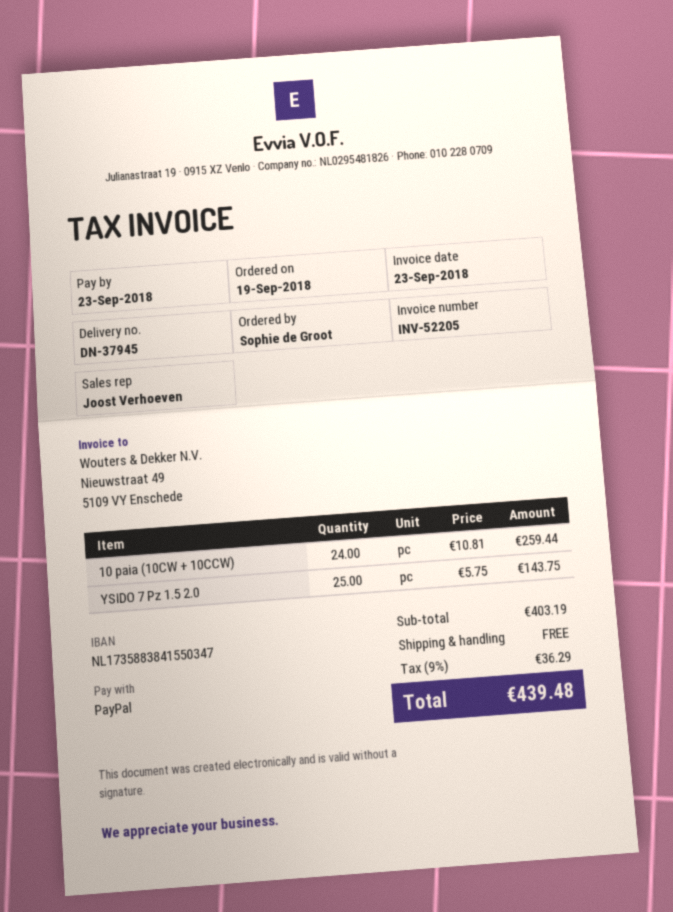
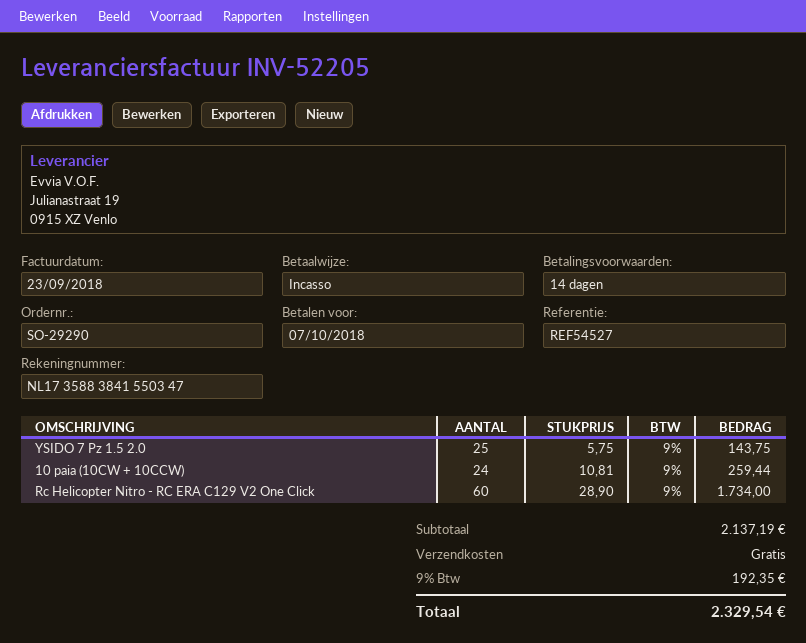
due date: 2018-09-23 -> 2018-10-07
payment method: PayPal -> direct debit
Rc Helicopter Nitro - RC ERA C129 V2 One Click: none -> 60 x 28.90 = 1734.00
subtotal: 403.19 -> 2137.19
tax: 9% = 36.29 -> 9% = 192.35
total: 439.48 -> 2329.54

